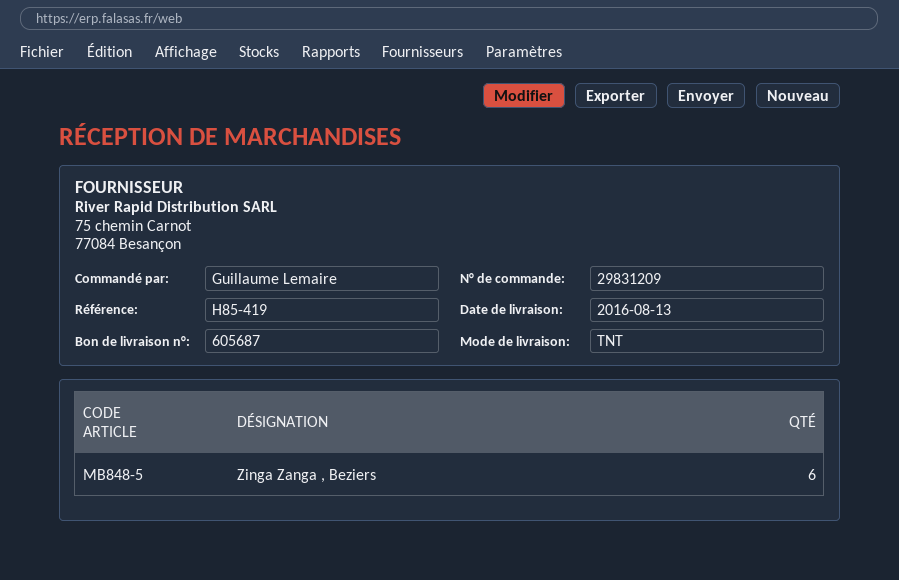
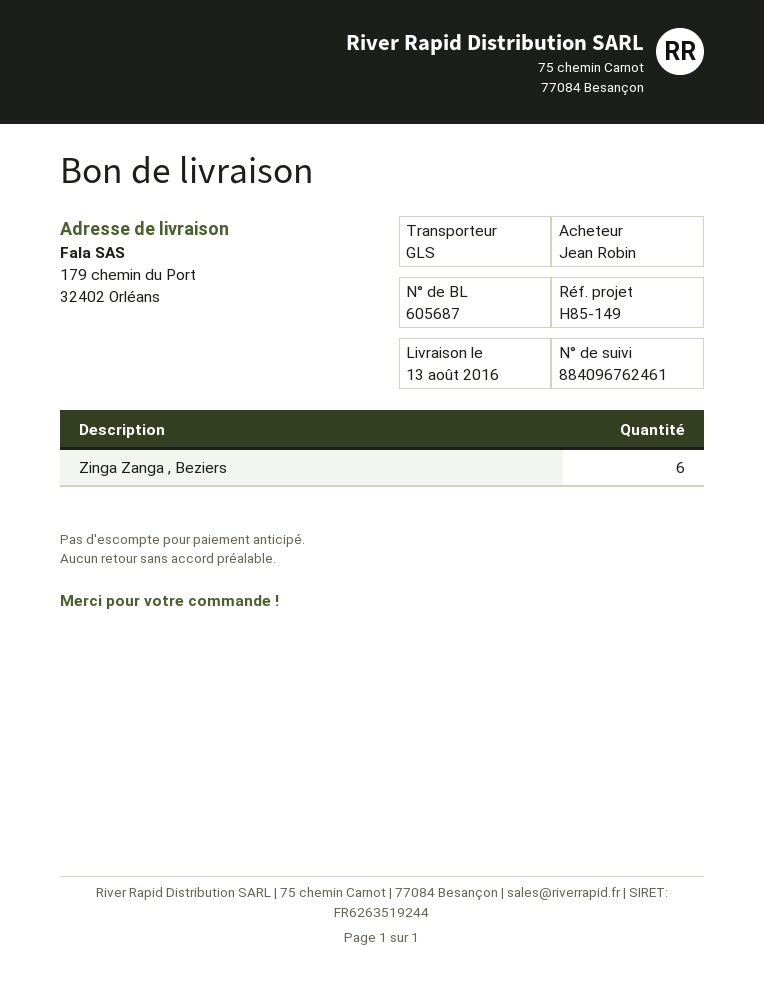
reference: H85-419 -> H85-149
ordered by: Guillaume Lemaire -> Jean Robin
shipping method: TNT -> GLS

